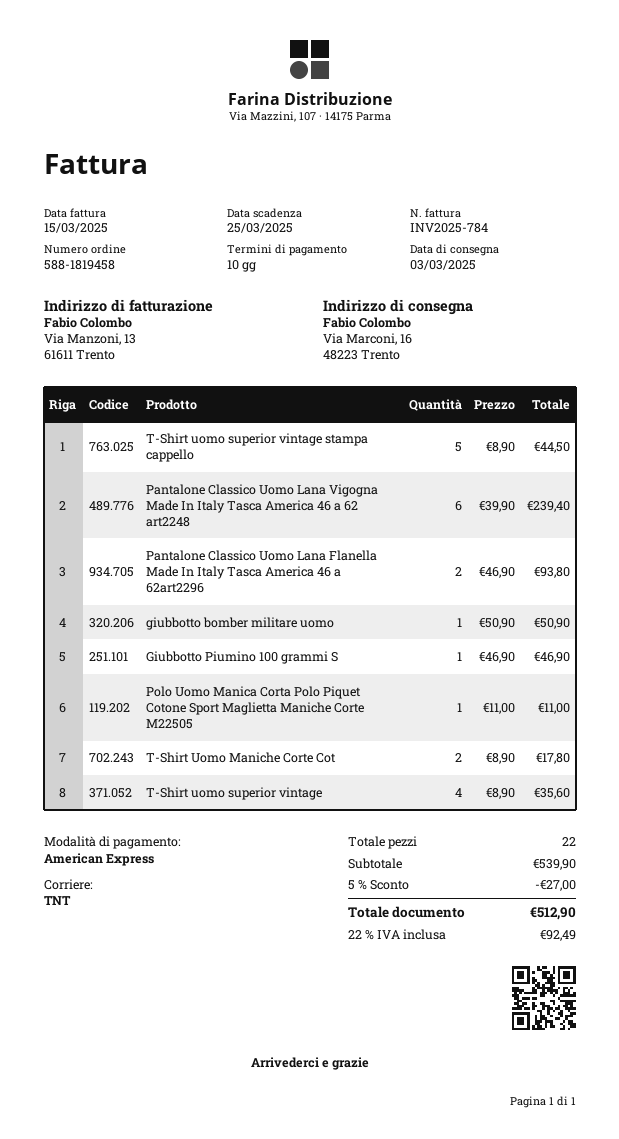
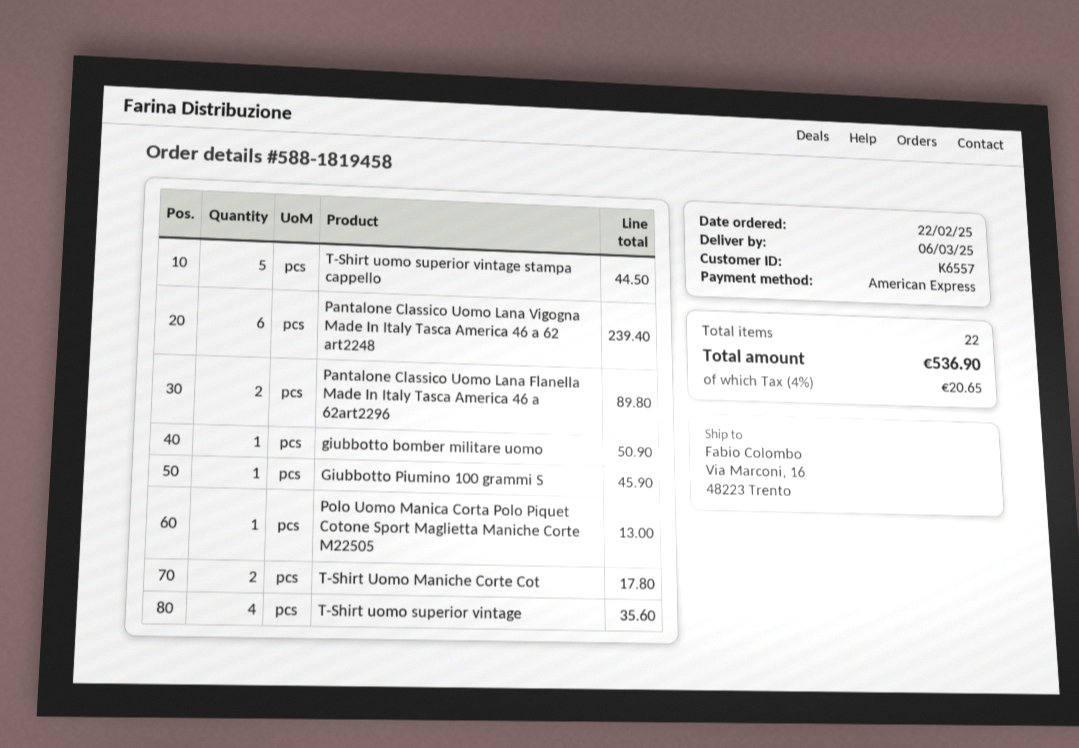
delivery date: 2025-03-03 -> 2025-03-06
Pantalone Classico Uomo Lana Flanella Made In Italy Tasca America 46 a 62art2296: 2 for 93.80 -> 2 for 89.80
Giubbotto Piumino 100 grammi S: 1 for 46.90 -> 1 for 45.90
Polo Uomo Manica Corta Polo Piquet Cotone Sport Maglietta Maniche Corte M22505: 1 for 11.00 -> 1 for 13.00
discount: 5% = 27.00 -> none
tax: 22% = 92.49 -> 4% = 20.65
total: 512.90 -> 536.90

